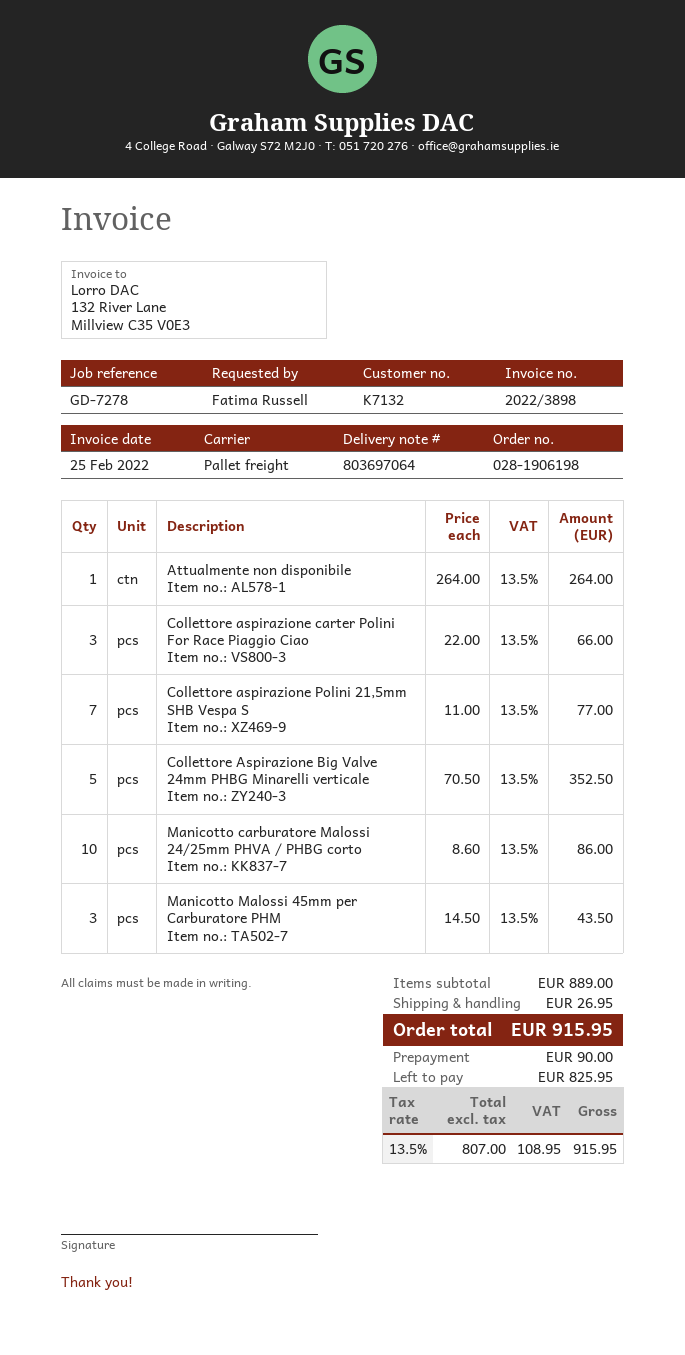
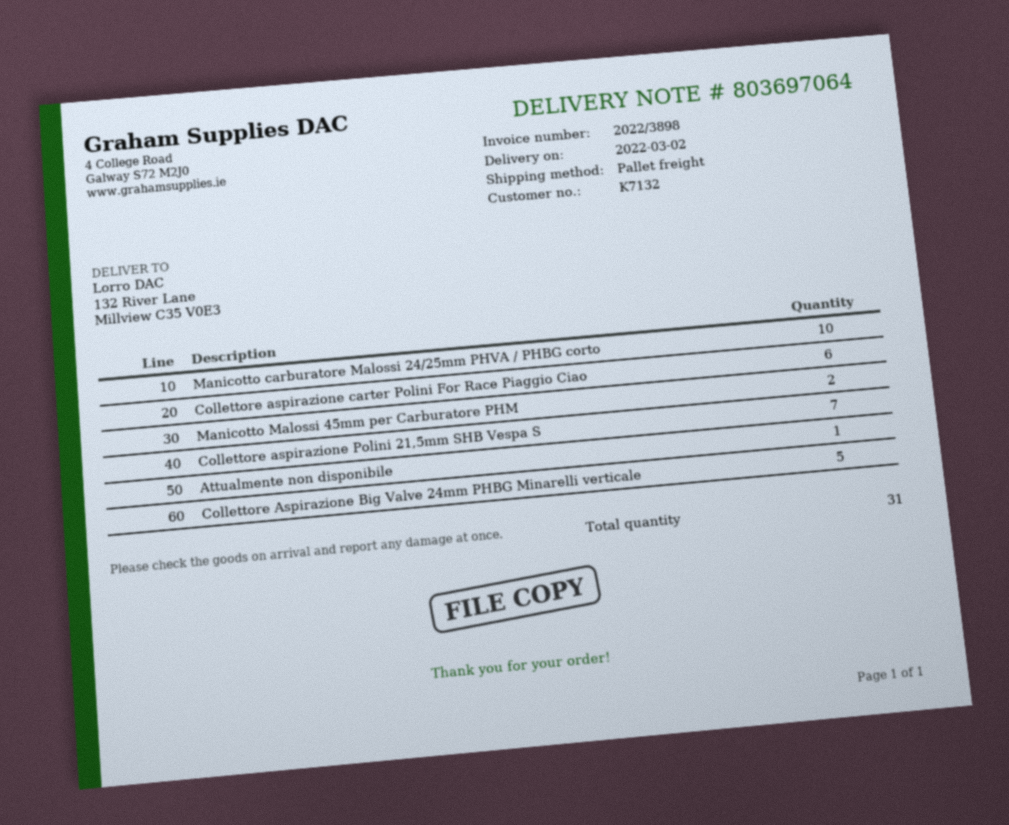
Collettore aspirazione carter Polini For Race Piaggio Ciao: 3 -> 6
Manicotto Malossi 45mm per Carburatore PHM: 3 -> 2

